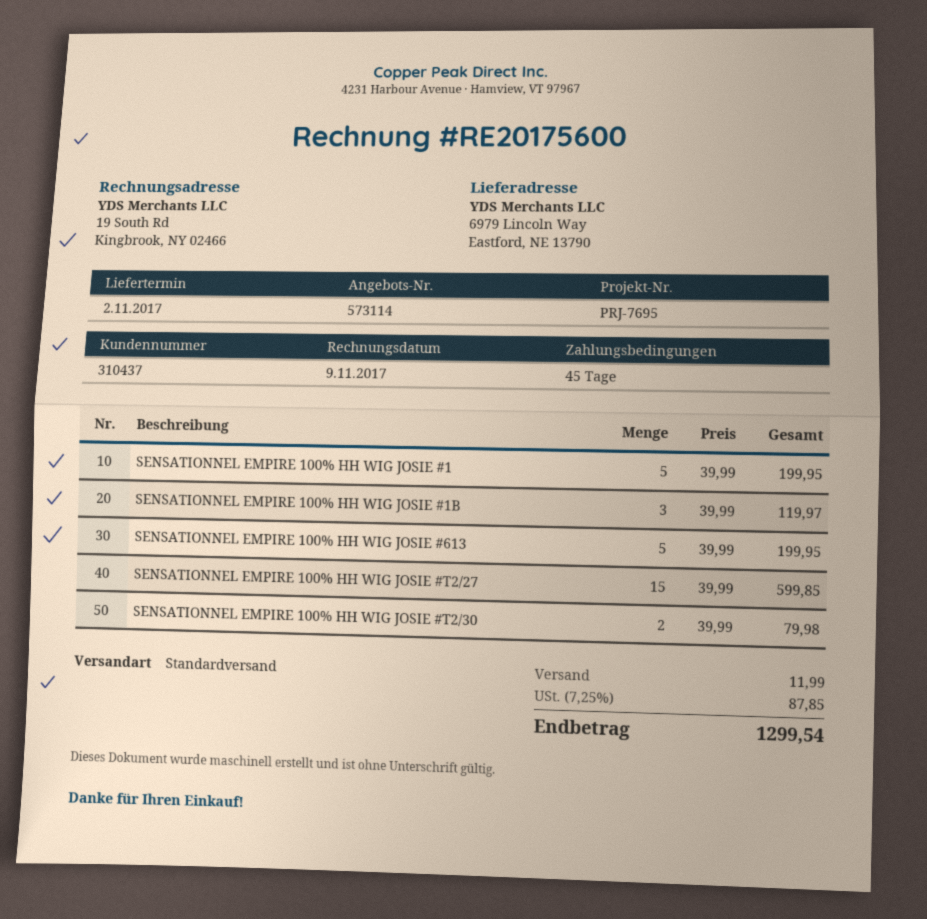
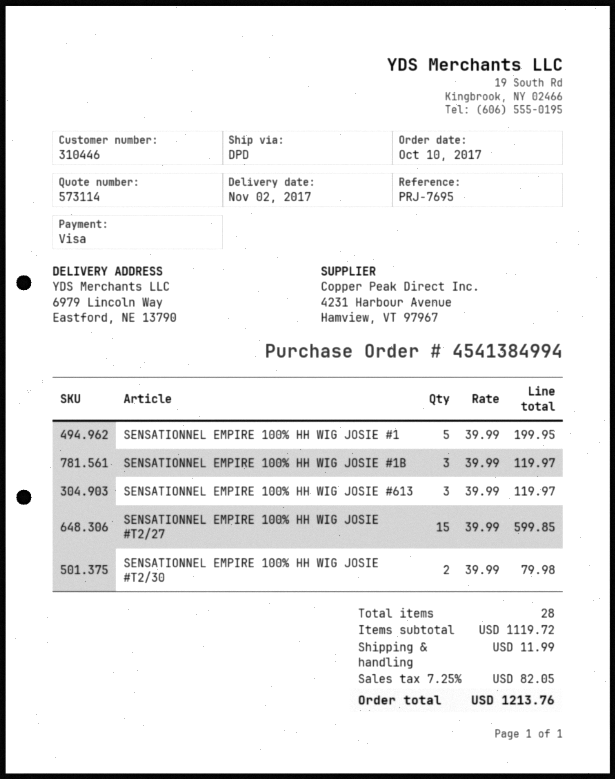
customer number: 310437 -> 310446
shipping method: standard -> DPD
SENSATIONNEL EMPIRE 100% HH WIG JOSIE #613: 5 x 39.99 = 199.95 -> 3 x 39.99 = 119.97
tax: 7.25% = 87.85 -> 7.25% = 82.05
total: 1299.54 -> 1213.76

